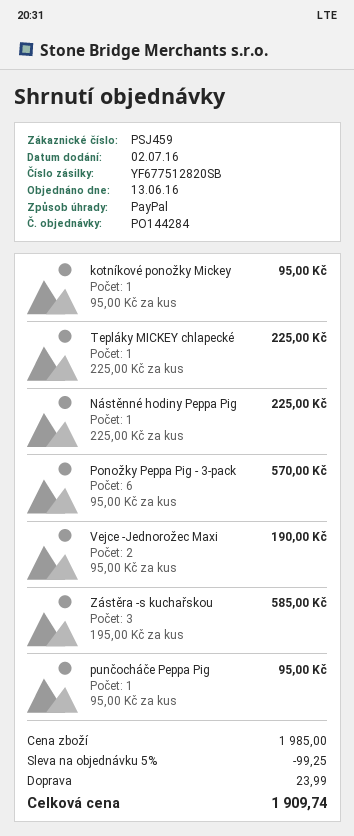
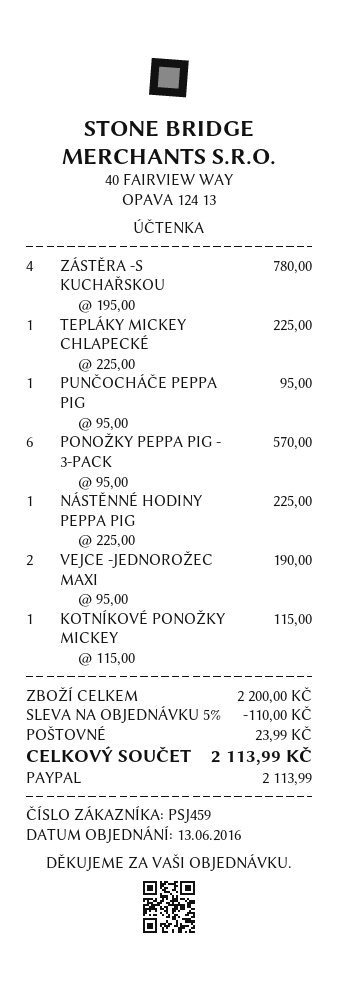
kotníkové ponožky Mickey: 1 x 95.00 = 95.00 -> 1 x 115.00 = 115.00
Zástěra -s kuchařskou: 3 x 195.00 = 585.00 -> 4 x 195.00 = 780.00
subtotal: 1985.00 -> 2200.00
discount: 5% = 99.25 -> 5% = 110.00
total: 1909.74 -> 2113.99

